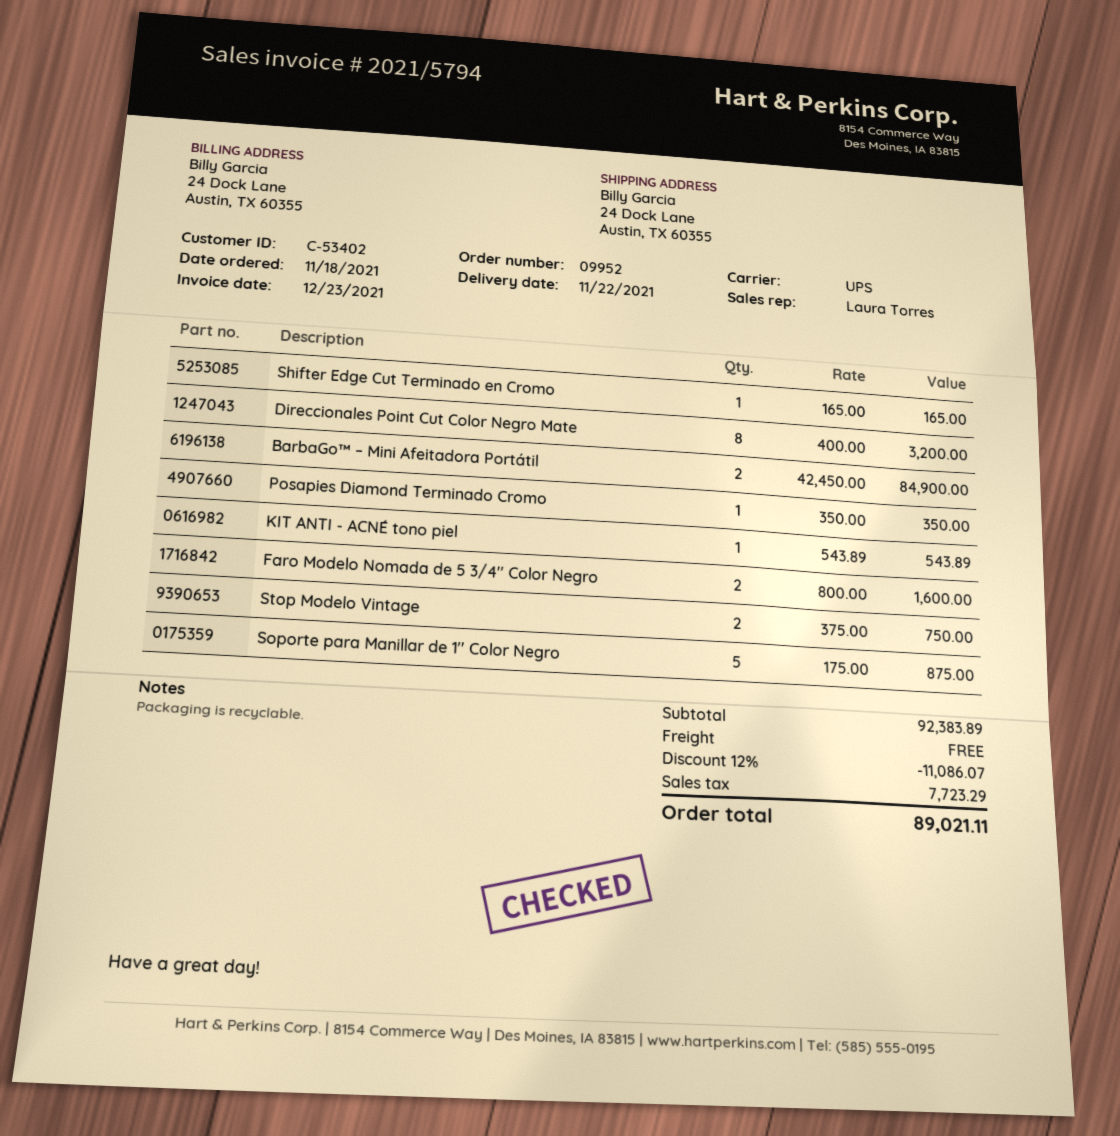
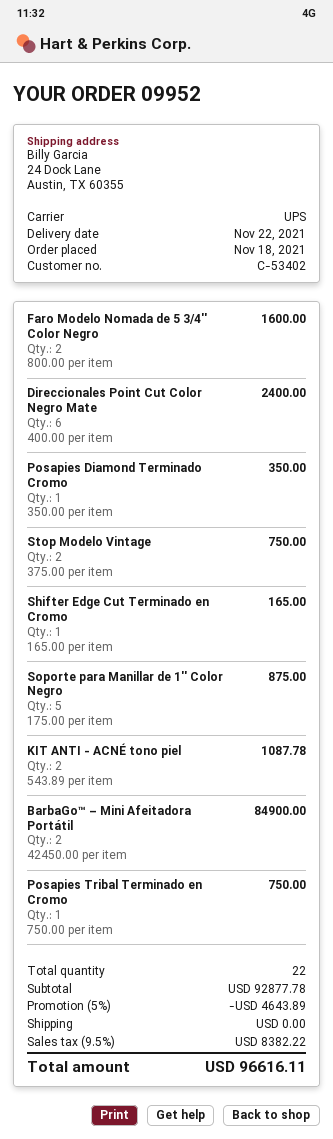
Direccionales Point Cut Color Negro Mate: 8 x 400.00 = 3200.00 -> 6 x 400.00 = 2400.00
KIT ANTI - ACNÉ tono piel: 1 x 543.89 = 543.89 -> 2 x 543.89 = 1087.78
Posapies Tribal Terminado en Cromo: none -> 1 x 750.00 = 750.00
subtotal: 92383.89 -> 92877.78
discount: 12% = 11086.07 -> 5% = 4643.89
tax: 7723.29 -> 8382.22
total: 89021.11 -> 96616.11

